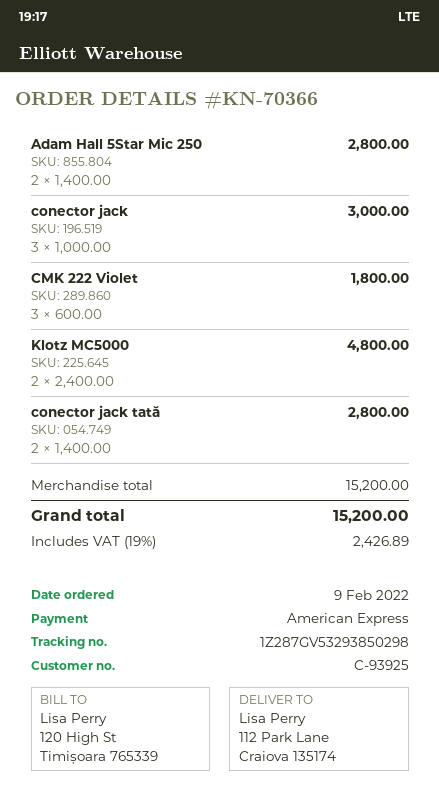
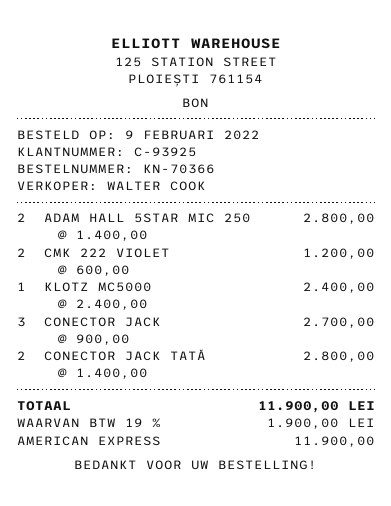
conector jack: 3 x 1000.00 = 3000.00 -> 3 x 900.00 = 2700.00
CMK 222 Violet: 3 x 600.00 = 1800.00 -> 2 x 600.00 = 1200.00
Klotz MC5000: 2 x 2400.00 = 4800.00 -> 1 x 2400.00 = 2400.00
tax: 19% = 2426.89 -> 19% = 1900.00
total: 15200.00 -> 11900.00

